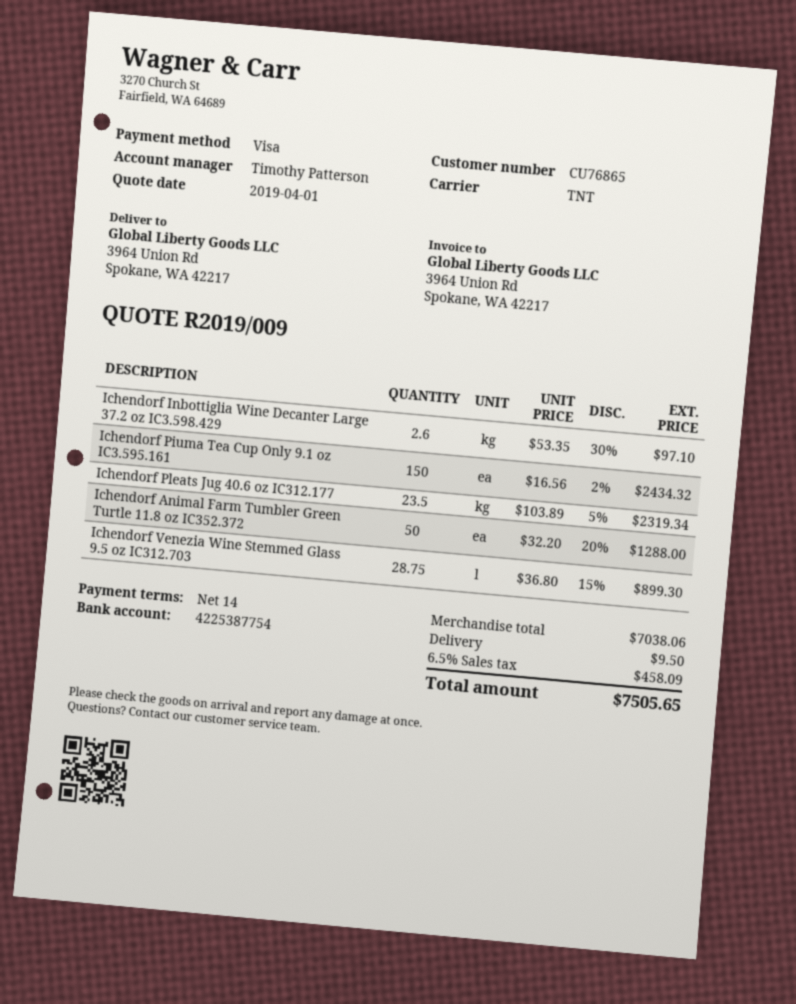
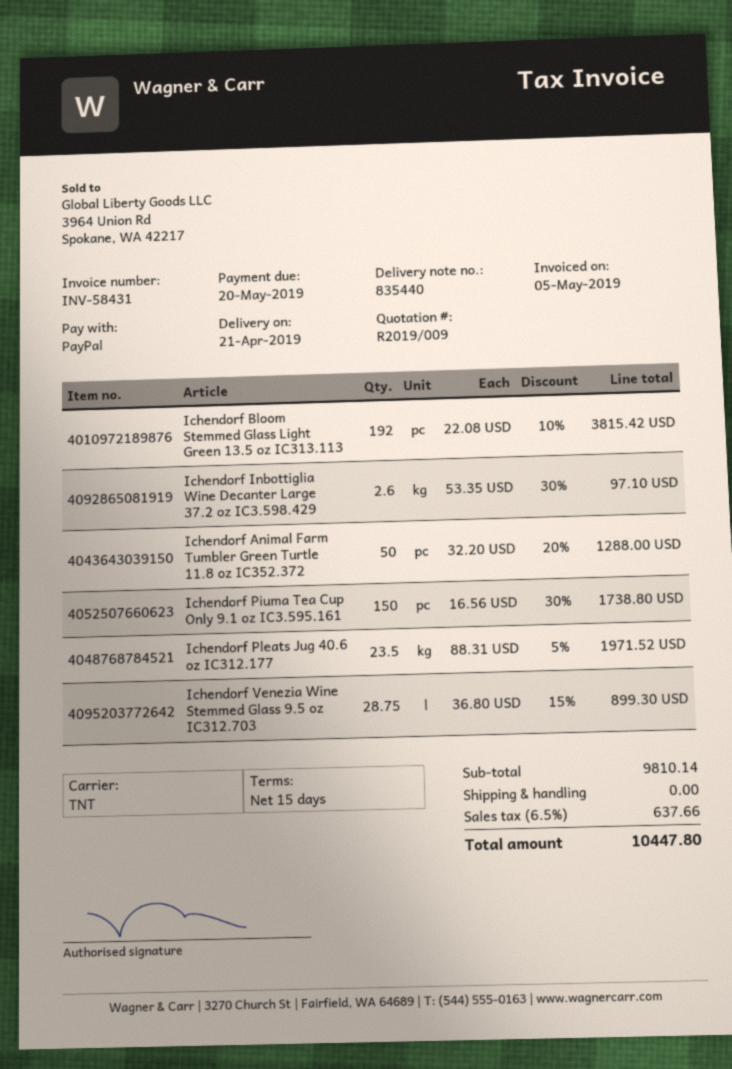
payment terms: 14 days -> 15 days
payment method: Visa -> PayPal
Ichendorf Piuma Tea Cup Only 9.1 oz IC3.595.161: 150 x 16.56 - 2% = 2434.32 -> 150 x 16.56 - 30% = 1738.80
Ichendorf Pleats Jug 40.6 oz IC312.177: 23.5 x 103.89 - 5% = 2319.34 -> 23.5 x 88.31 - 5% = 1971.52
Ichendorf Bloom Stemmed Glass Light Green 13.5 oz IC313.113: none -> 192 x 22.08 - 10% = 3815.42
subtotal: 7038.06 -> 9810.14
shipping: 9.50 -> 0.00
tax: 6.5% = 458.09 -> 6.5% = 637.66
total: 7505.65 -> 10447.80

